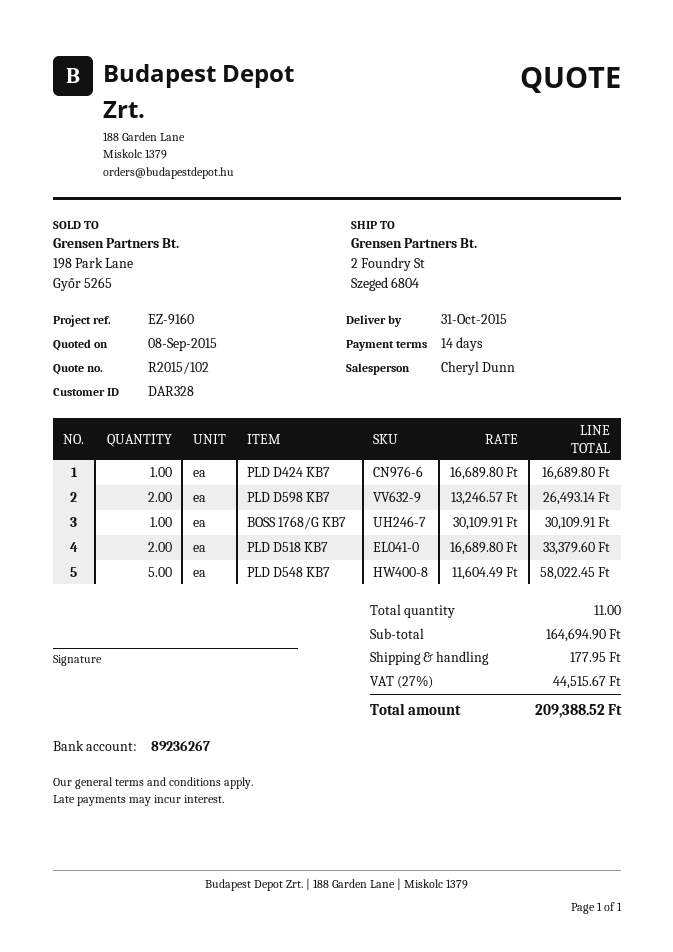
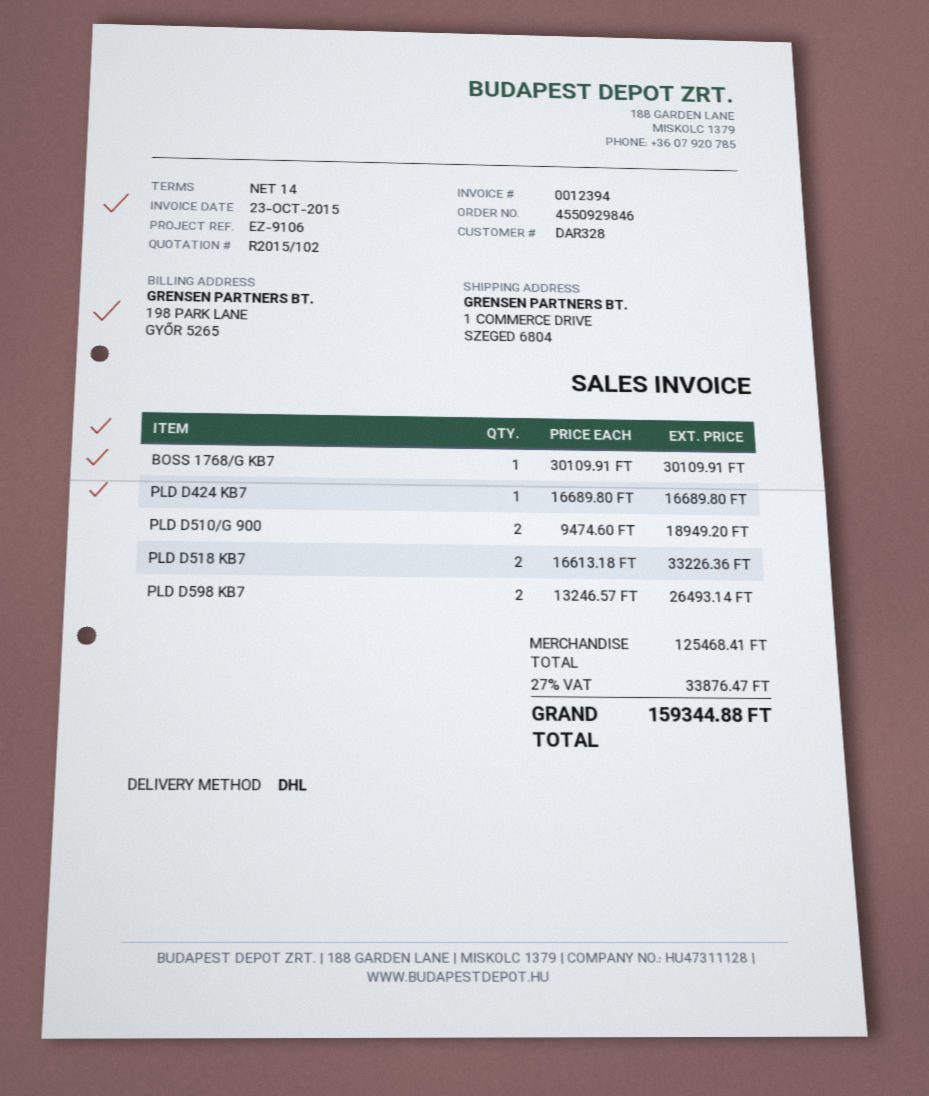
reference: EZ-9160 -> EZ-9106
ship to: 2 Foundry St, Szeged 6804 -> 1 COMMERCE DRIVE, SZEGED 6804
PLD D518 KB7: 2 x 16689.80 = 33379.60 -> 2 x 16613.18 = 33226.36
PLD D548 KB7: 5 x 11604.49 = 58022.45 -> none
PLD D510/G 900: none -> 2 x 9474.60 = 18949.20
subtotal: 164694.90 -> 125468.41
shipping: 177.95 -> none
tax: 27% = 44515.67 -> 27% = 33876.47
total: 209388.52 -> 159344.88

